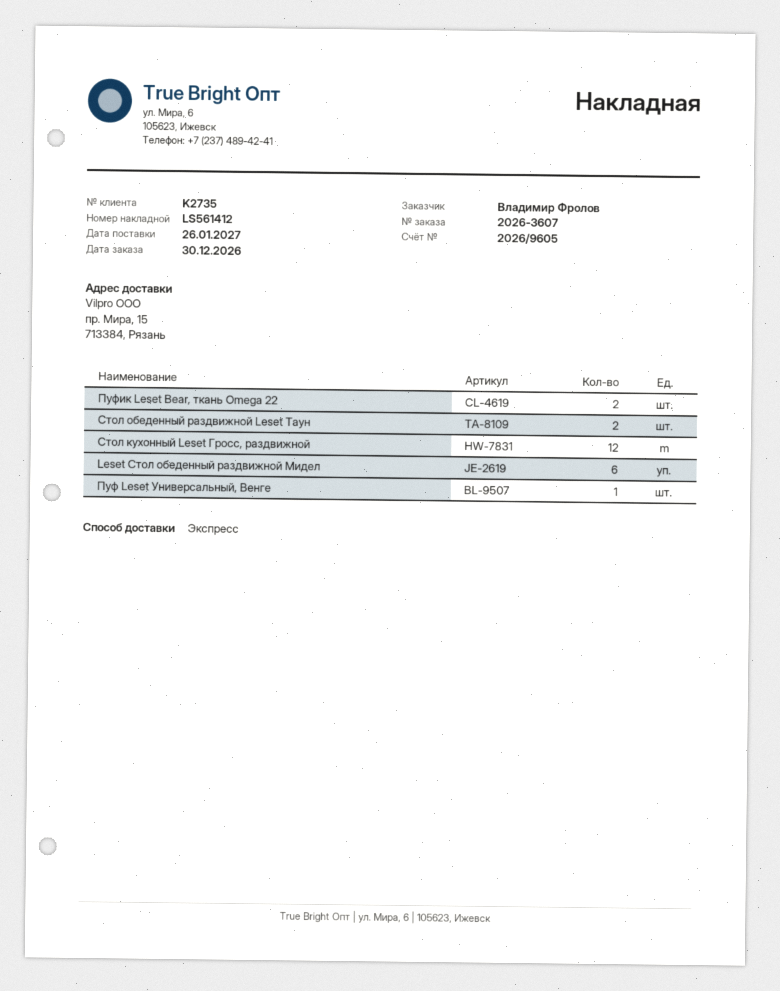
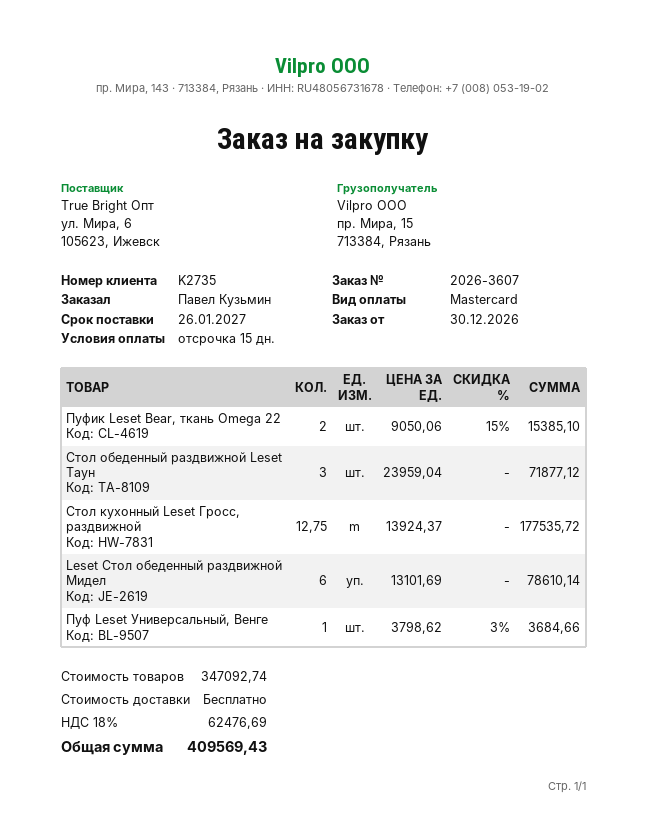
ordered by: Владимир Фролов -> Павел Кузьмин
Стол обеденный раздвижной Leset Таун: 2 -> 3
Стол кухонный Leset Гросс, раздвижной: 12 -> 12.75

